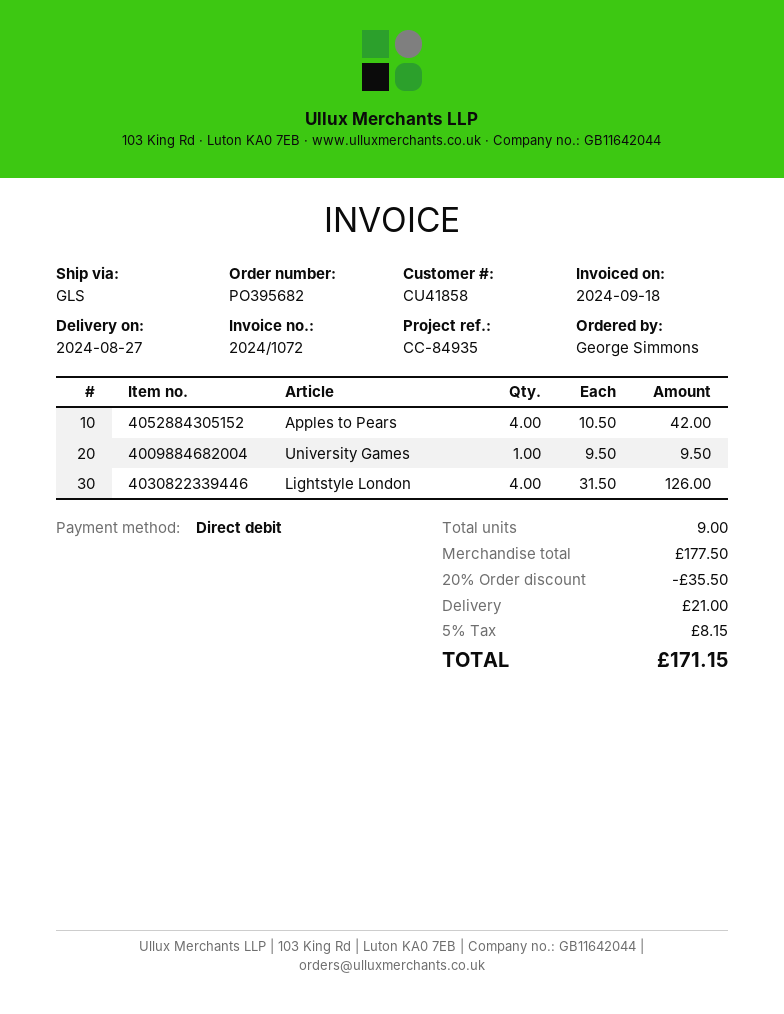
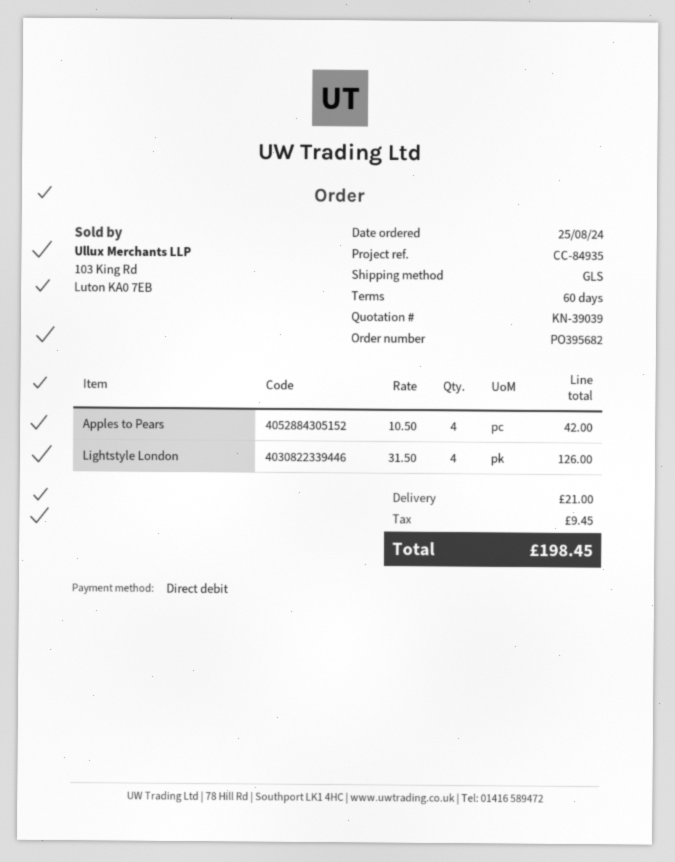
University Games: 1 x 9.50 = 9.50 -> none
discount: 20% = 35.50 -> none
tax: 8.15 -> 9.45
total: 171.15 -> 198.45

